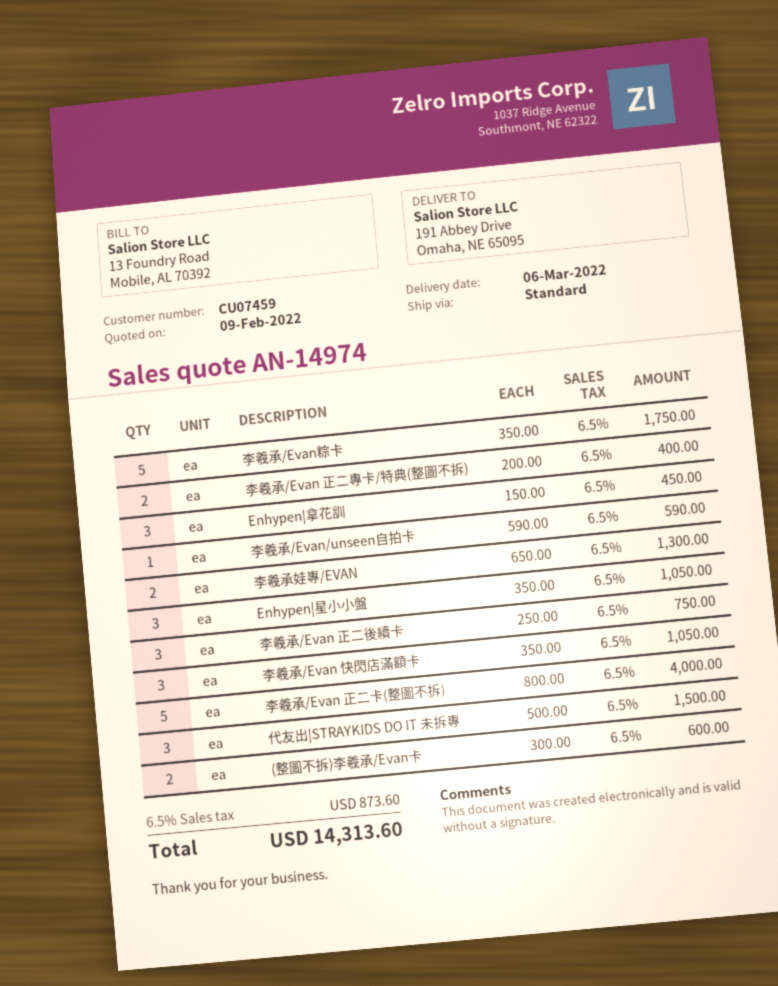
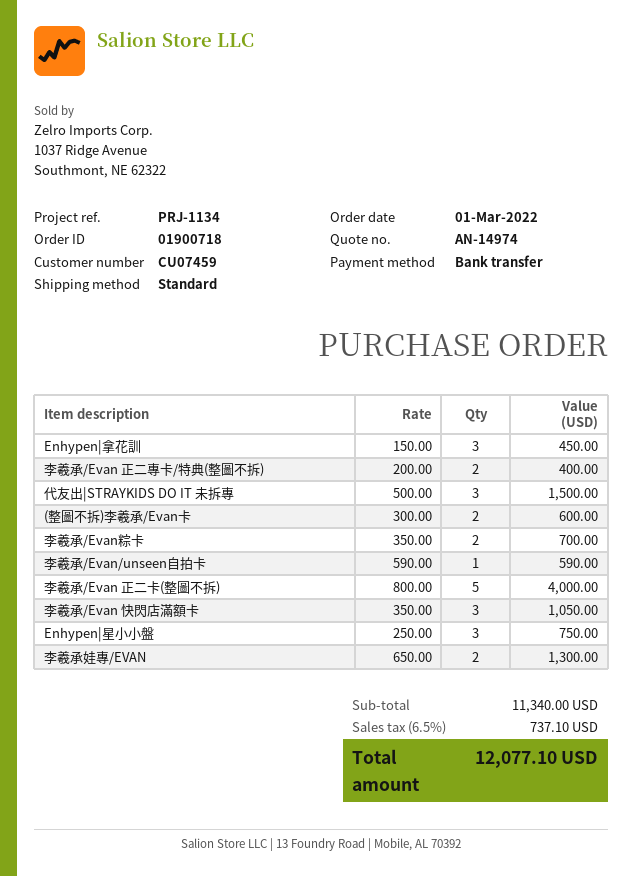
李羲承/Evan粽卡: 5 x 350.00 = 1750.00 -> 2 x 350.00 = 700.00
Enhypen|星小小盤: 3 x 350.00 = 1050.00 -> 3 x 250.00 = 750.00
李羲承/Evan 正二後續卡: 3 x 250.00 = 750.00 -> none
tax: 6.5% = 873.60 -> 6.5% = 737.10
total: 14313.60 -> 12077.10

